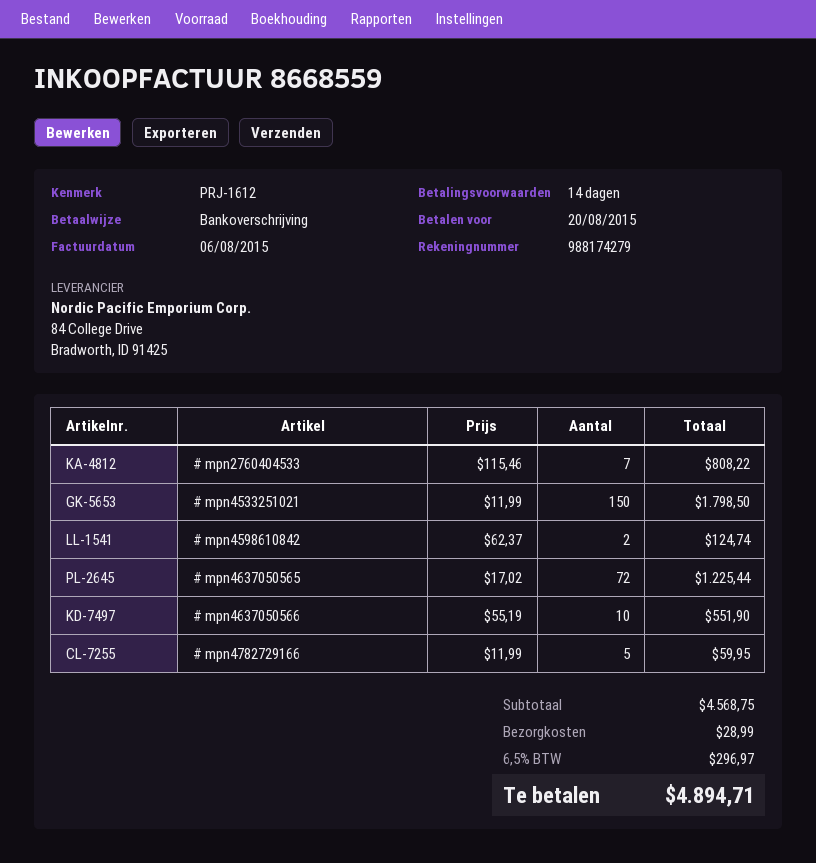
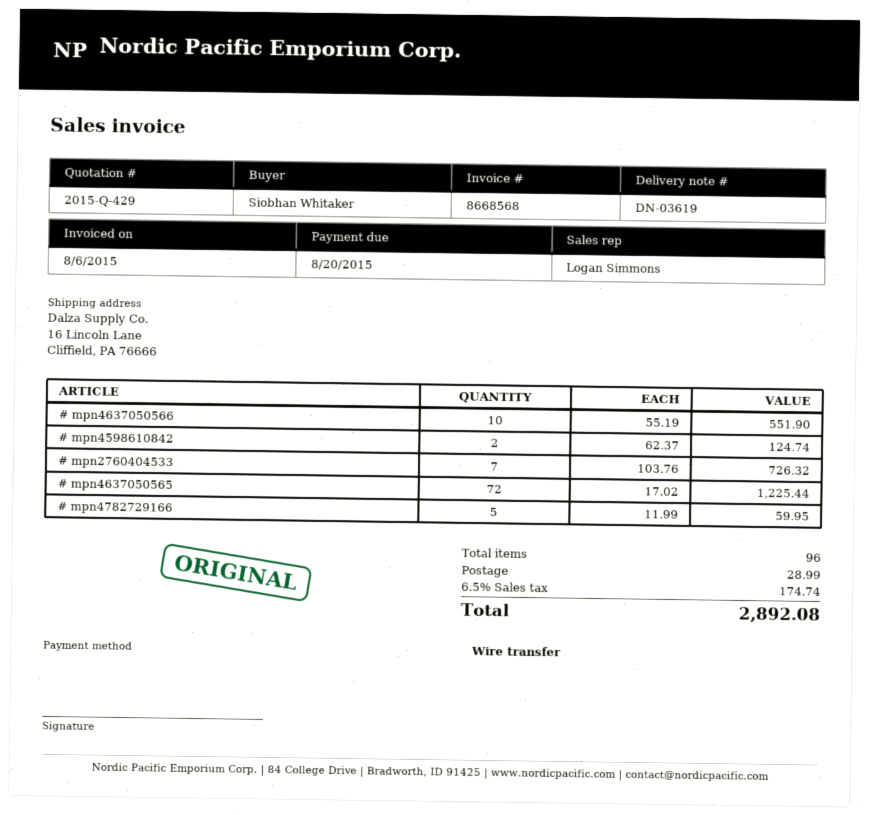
invoice number: 8668559 -> 8668568
# mpn2760404533: 7 x 115.46 = 808.22 -> 7 x 103.76 = 726.32
# mpn4533251021: 150 x 11.99 = 1798.50 -> none
tax: 6.5% = 296.97 -> 6.5% = 174.74
total: 4894.71 -> 2892.08

